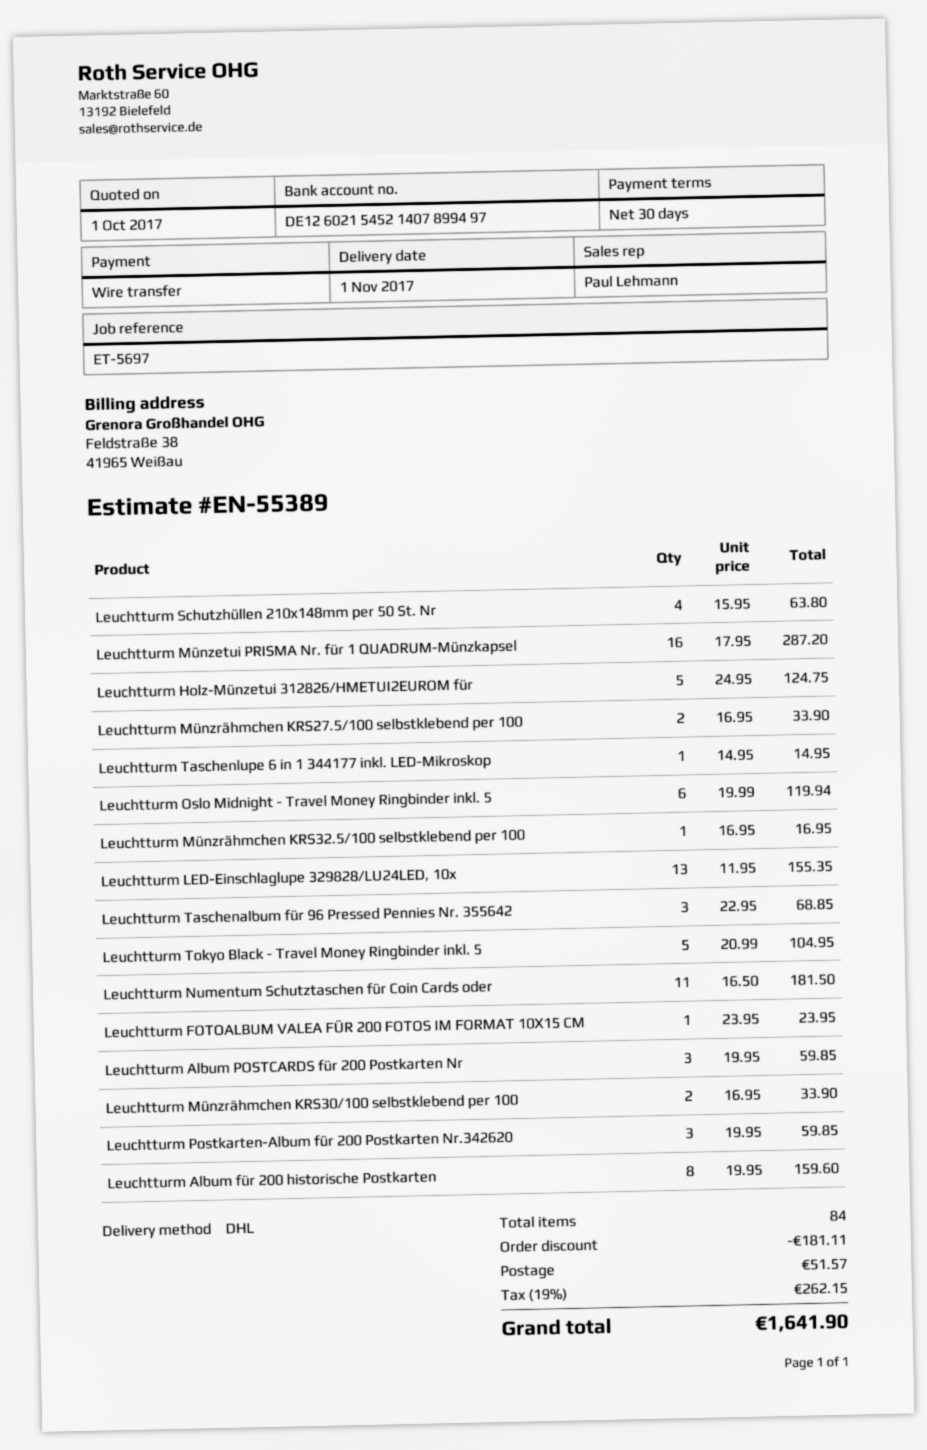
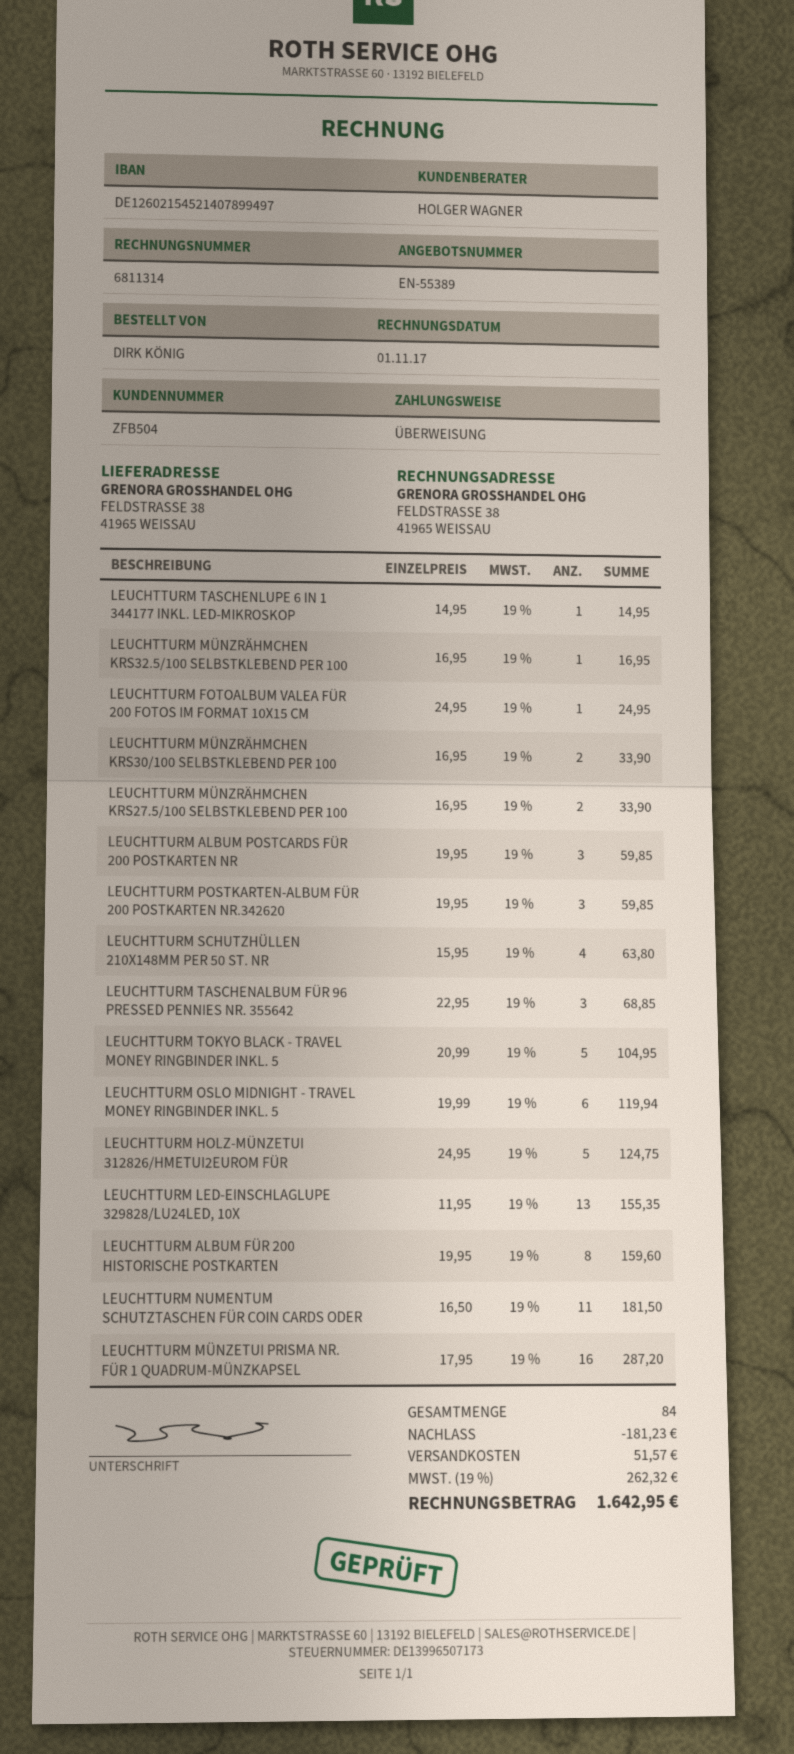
sales rep: Paul Lehmann -> HOLGER WAGNER
Leuchtturm FOTOALBUM VALEA FÜR 200 FOTOS IM FORMAT 10X15 CM: 1 x 23.95 = 23.95 -> 1 x 24.95 = 24.95
discount: 181.11 -> 181.23
tax: 19% = 262.15 -> 19% = 262.32
total: 1641.90 -> 1642.95

